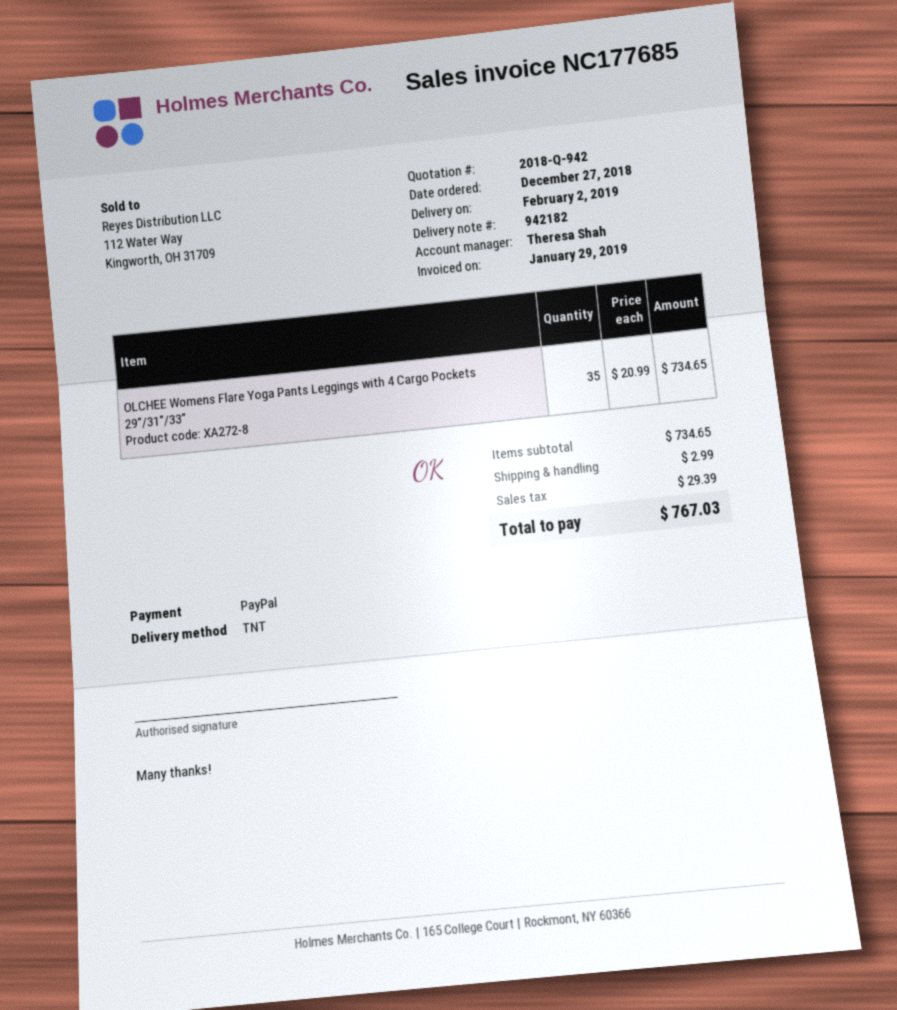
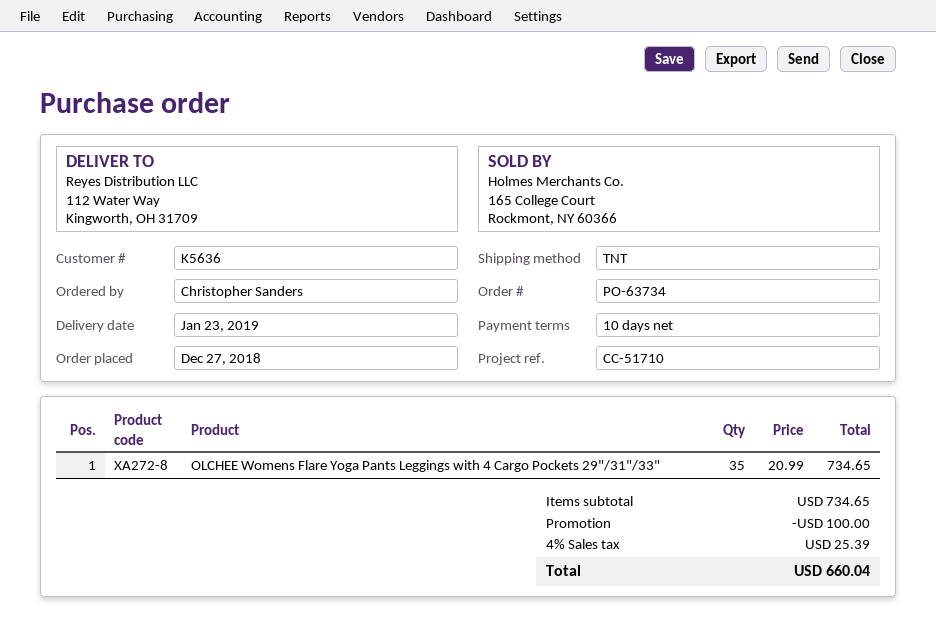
delivery date: 2019-02-02 -> 2019-01-23
discount: none -> 100.00
shipping: 2.99 -> none
tax: 29.39 -> 25.39
total: 767.03 -> 660.04

